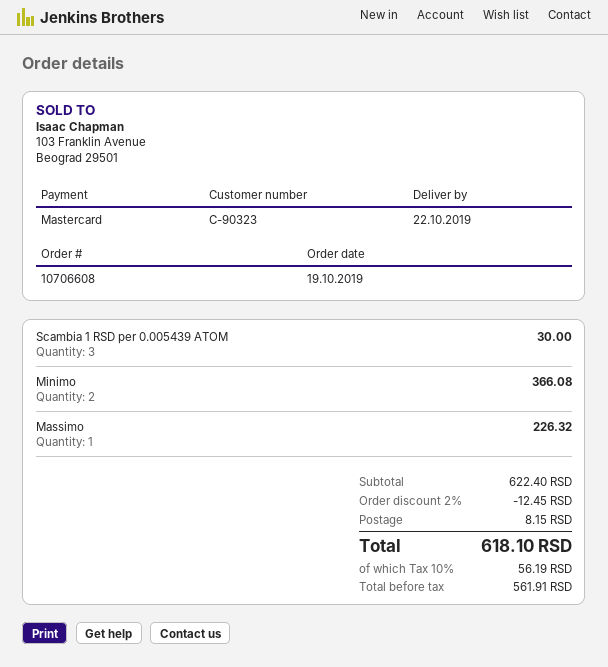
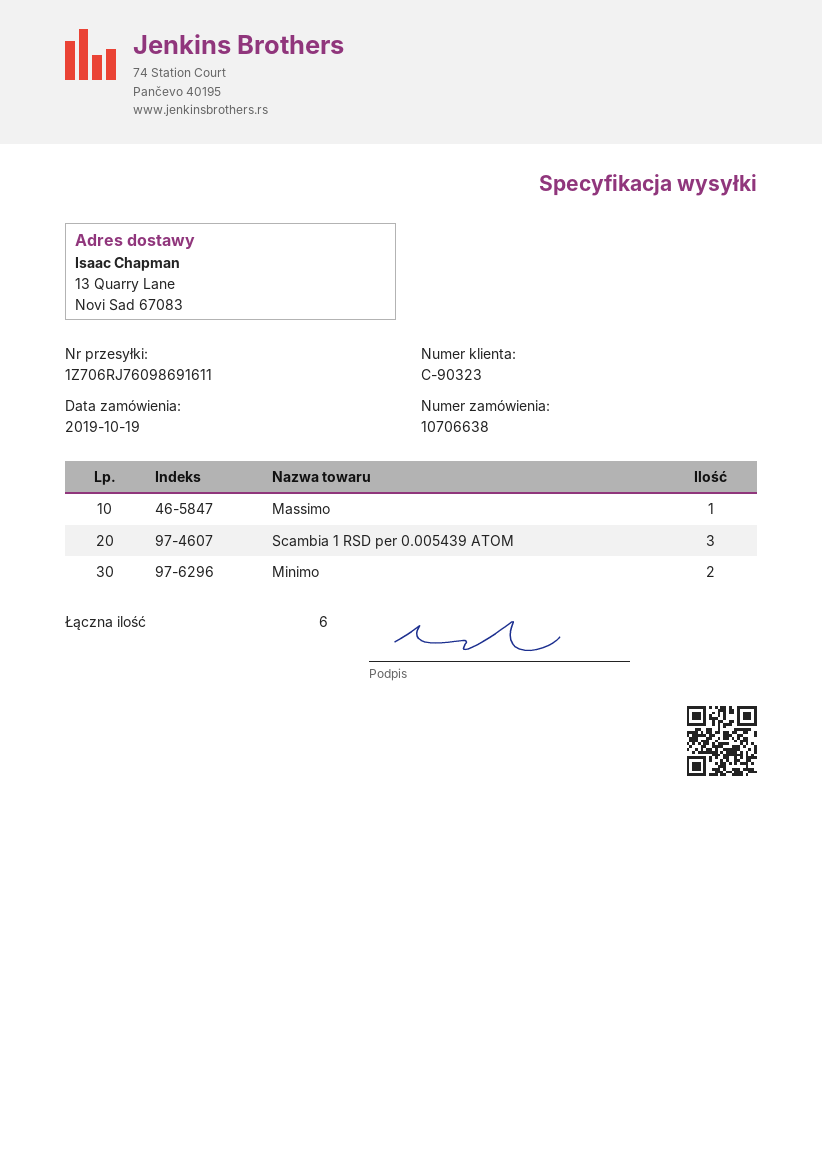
order number: 10706608 -> 10706638

